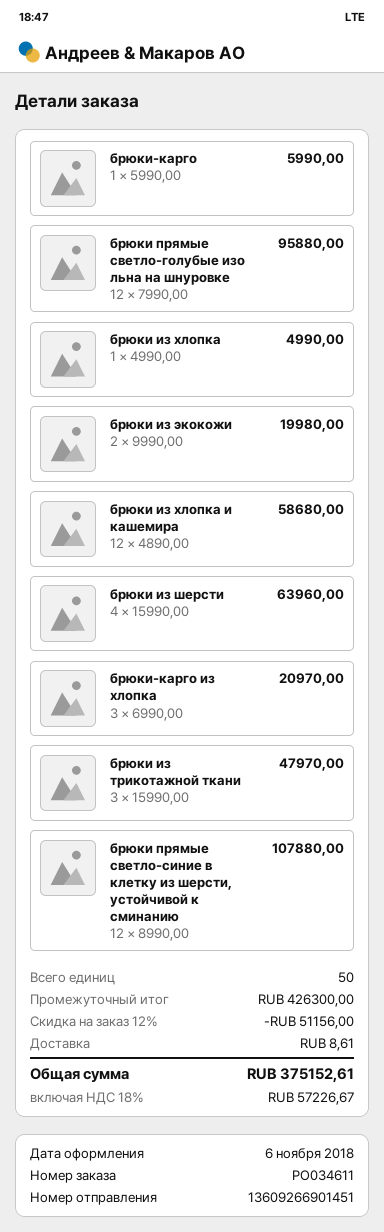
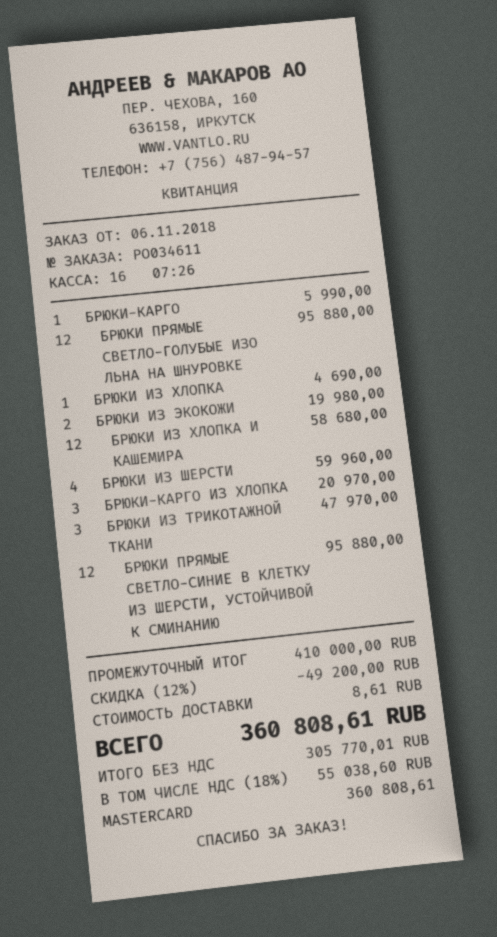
брюки из хлопка: 1 for 4990.00 -> 1 for 4690.00
брюки из шерсти: 4 for 63960.00 -> 4 for 59960.00
брюки прямые светло-синие в клетку из шерсти, устойчивой к сминанию: 12 for 107880.00 -> 12 for 95880.00
subtotal: 426300.00 -> 410000.00
discount: 12% = 51156.00 -> 12% = 49200.00
tax: 18% = 57226.67 -> 18% = 55038.60
total: 375152.61 -> 360808.61

